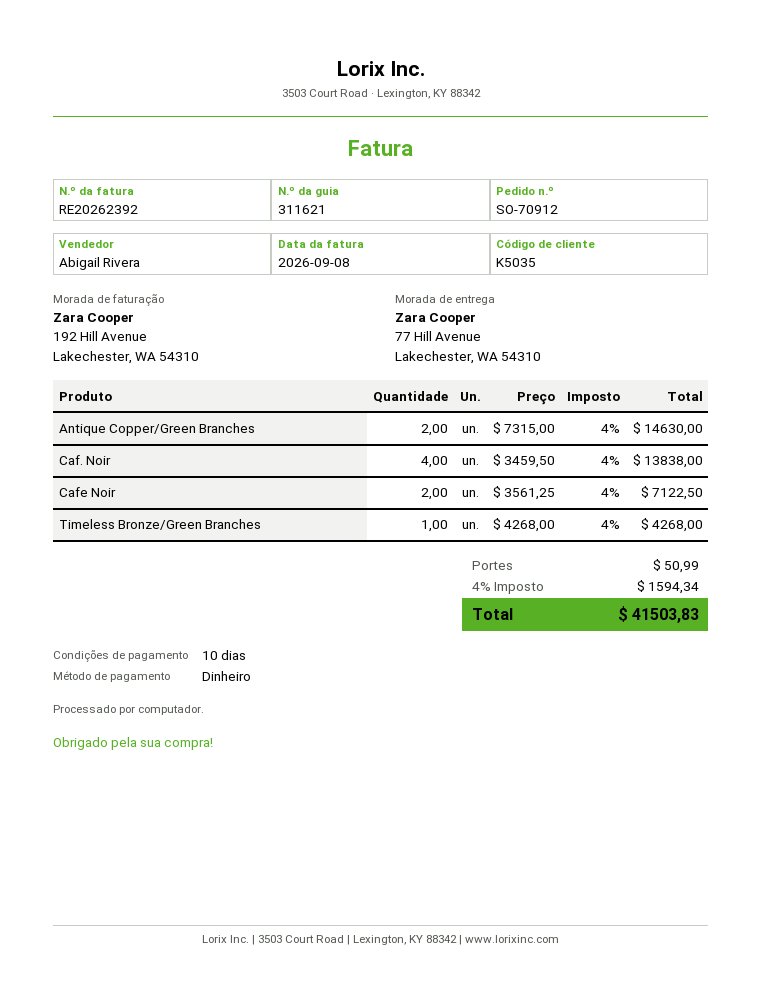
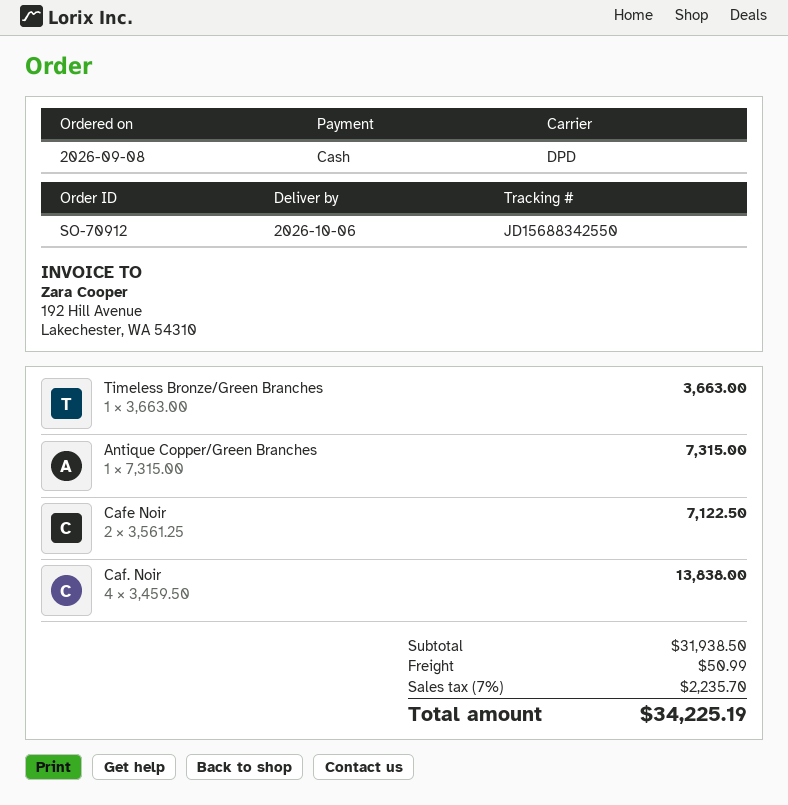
Antique Copper/Green Branches: 2 x 7315.00 = 14630.00 -> 1 x 7315.00 = 7315.00
Timeless Bronze/Green Branches: 1 x 4268.00 = 4268.00 -> 1 x 3663.00 = 3663.00
tax: 4% = 1594.34 -> 7% = 2235.70
total: 41503.83 -> 34225.19

